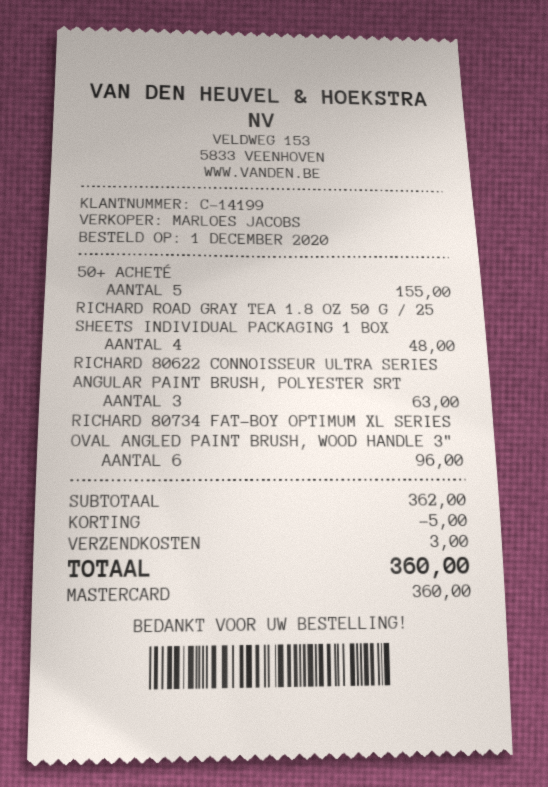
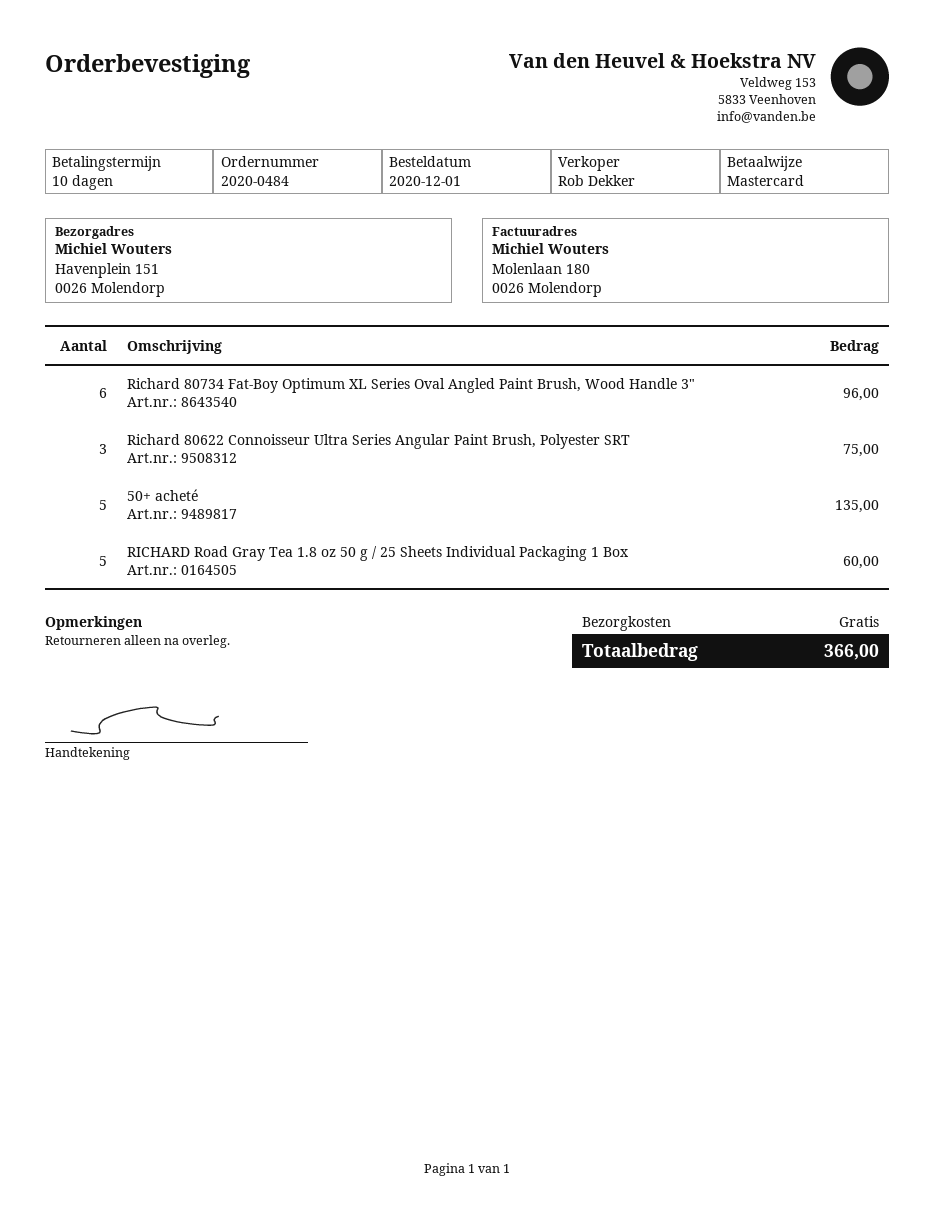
sales rep: MARLOES JACOBS -> Rob Dekker
50+ ACHETÉ: 5 for 155.00 -> 5 for 135.00
RICHARD ROAD GRAY TEA 1.8 OZ 50 G / 25 SHEETS INDIVIDUAL PACKAGING 1 BOX: 4 for 48.00 -> 5 for 60.00
RICHARD 80622 CONNOISSEUR ULTRA SERIES ANGULAR PAINT BRUSH, POLYESTER SRT: 3 for 63.00 -> 3 for 75.00
discount: 5.00 -> none
shipping: 3.00 -> 0.00
total: 360.00 -> 366.00

